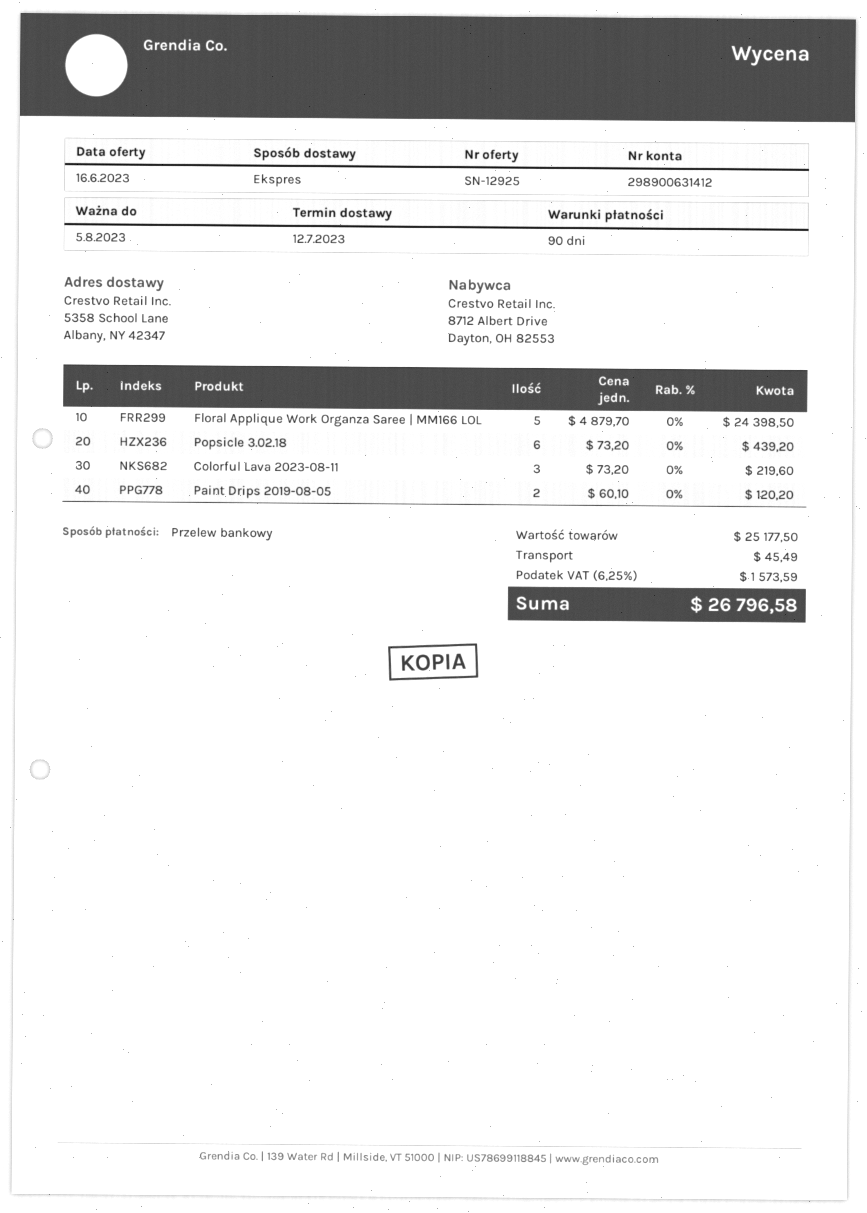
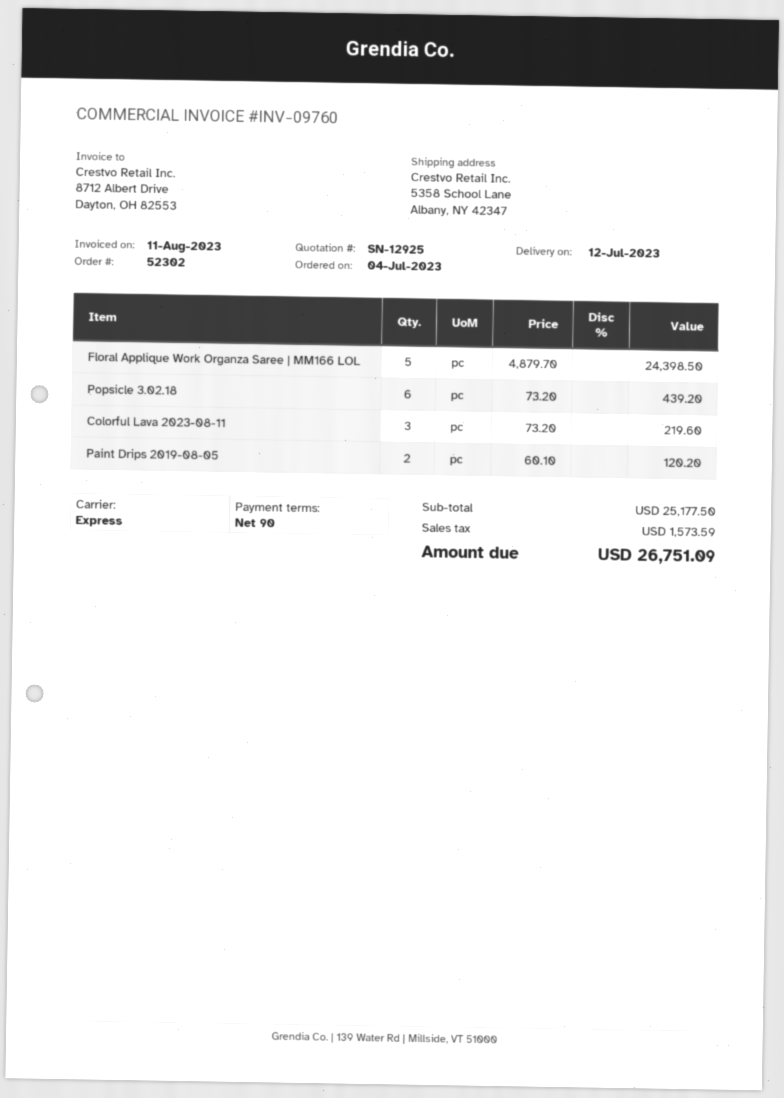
shipping: 45.49 -> none
total: 26796.58 -> 26751.09

